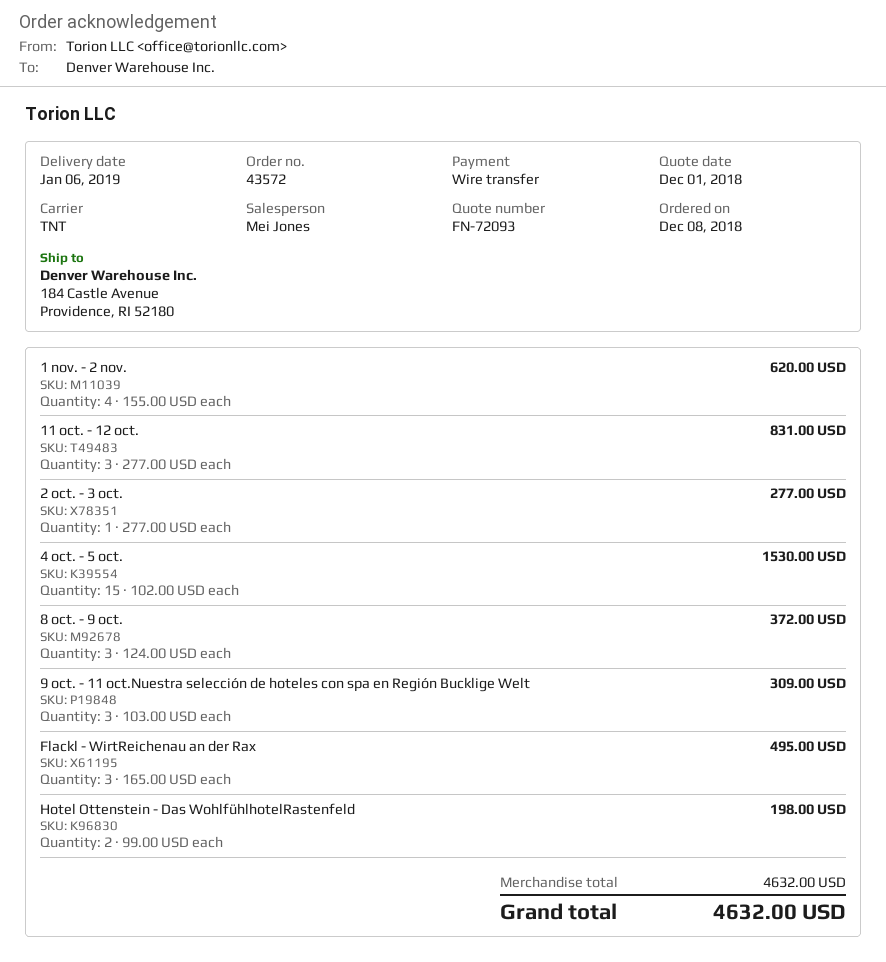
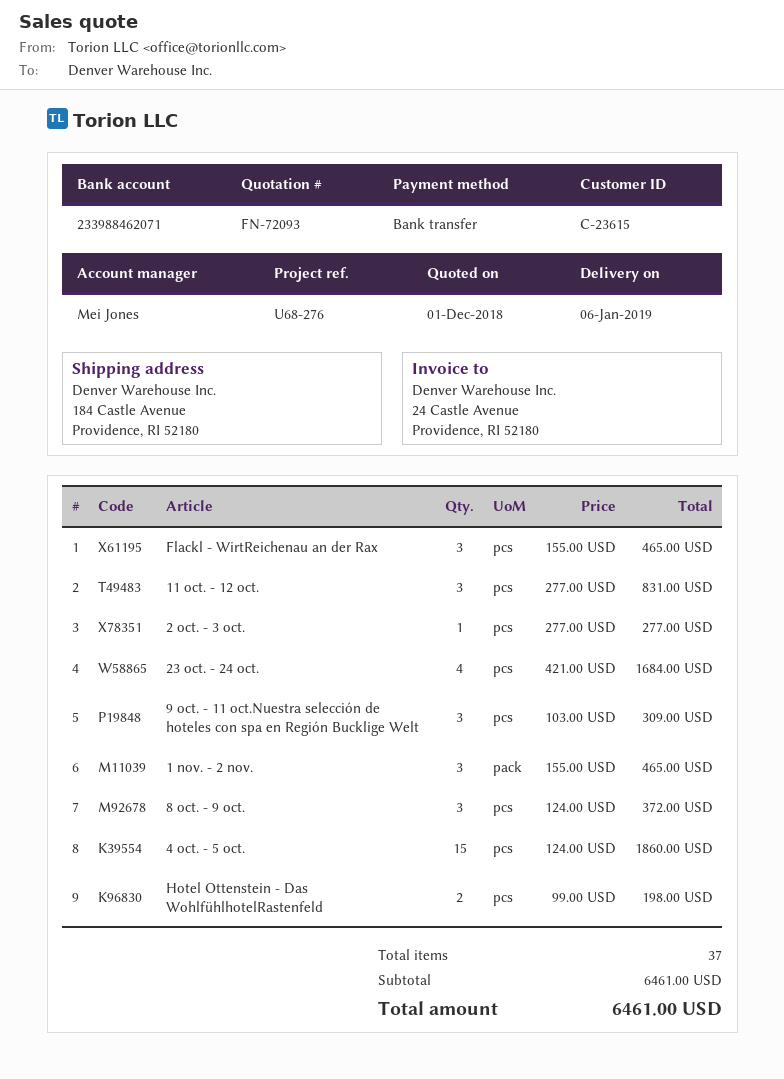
1 nov. - 2 nov.: 4 x 155.00 = 620.00 -> 3 x 155.00 = 465.00
4 oct. - 5 oct.: 15 x 102.00 = 1530.00 -> 15 x 124.00 = 1860.00
Flackl - WirtReichenau an der Rax: 3 x 165.00 = 495.00 -> 3 x 155.00 = 465.00
23 oct. - 24 oct.: none -> 4 x 421.00 = 1684.00
subtotal: 4632.00 -> 6461.00
total: 4632.00 -> 6461.00

